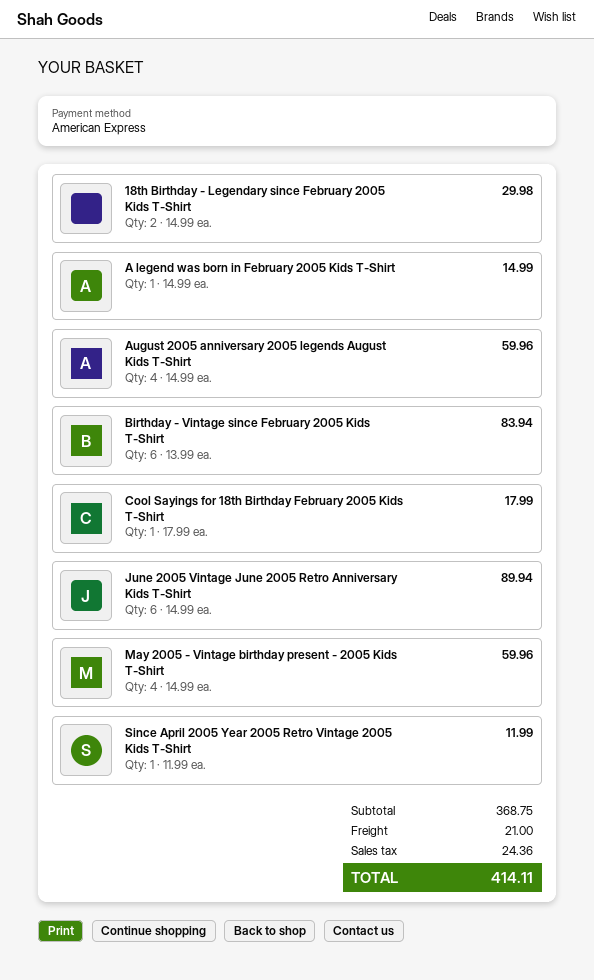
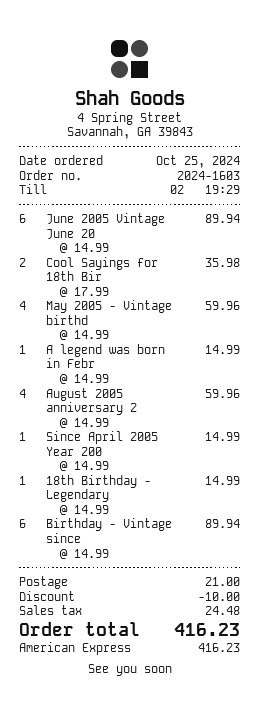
18th Birthday - Legendary since February 2005 Kids T-Shirt: 2 x 14.99 = 29.98 -> 1 x 14.99 = 14.99
Birthday - Vintage since February 2005 Kids T-Shirt: 6 x 13.99 = 83.94 -> 6 x 14.99 = 89.94
Cool Sayings for 18th Birthday February 2005 Kids T-Shirt: 1 x 17.99 = 17.99 -> 2 x 17.99 = 35.98
Since April 2005 Year 2005 Retro Vintage 2005 Kids T-Shirt: 1 x 11.99 = 11.99 -> 1 x 14.99 = 14.99
discount: none -> 10.00
tax: 24.36 -> 24.48
total: 414.11 -> 416.23

